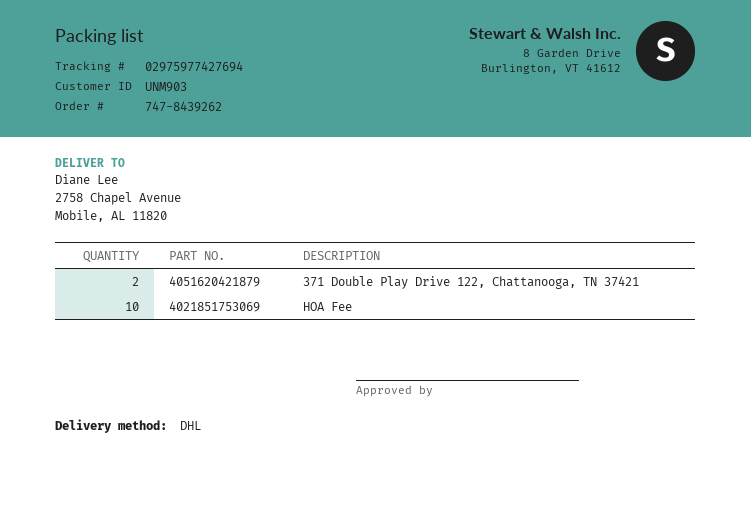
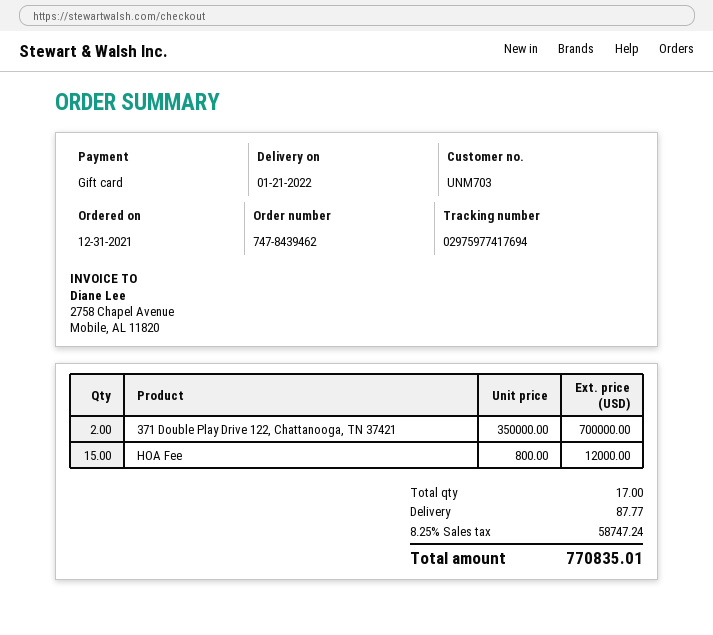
order number: 747-8439262 -> 747-8439462
customer number: UNM903 -> UNM703
tracking number: 02975977427694 -> 02975977417694
HOA Fee: 10 -> 15

